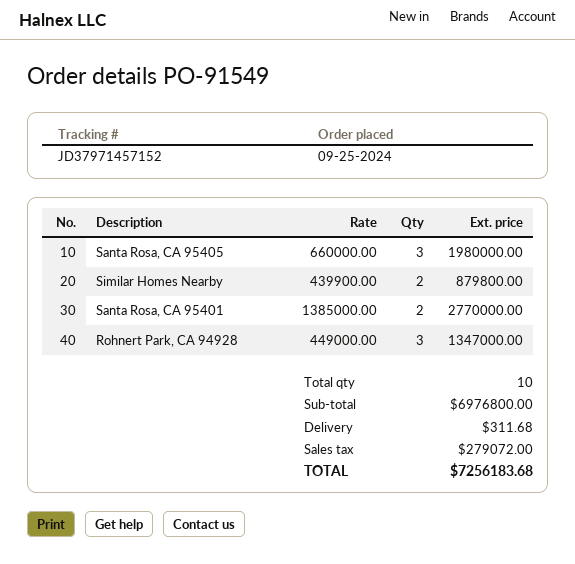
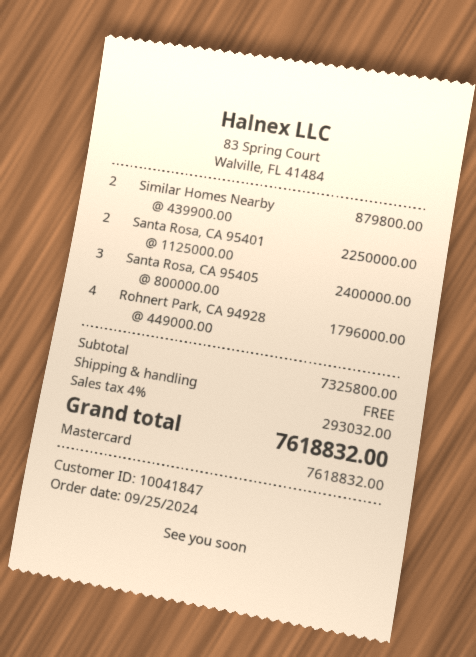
Santa Rosa, CA 95405: 3 x 660000.00 = 1980000.00 -> 3 x 800000.00 = 2400000.00
Santa Rosa, CA 95401: 2 x 1385000.00 = 2770000.00 -> 2 x 1125000.00 = 2250000.00
Rohnert Park, CA 94928: 3 x 449000.00 = 1347000.00 -> 4 x 449000.00 = 1796000.00
subtotal: 6976800.00 -> 7325800.00
shipping: 311.68 -> 0.00
tax: 279072.00 -> 293032.00
total: 7256183.68 -> 7618832.00

